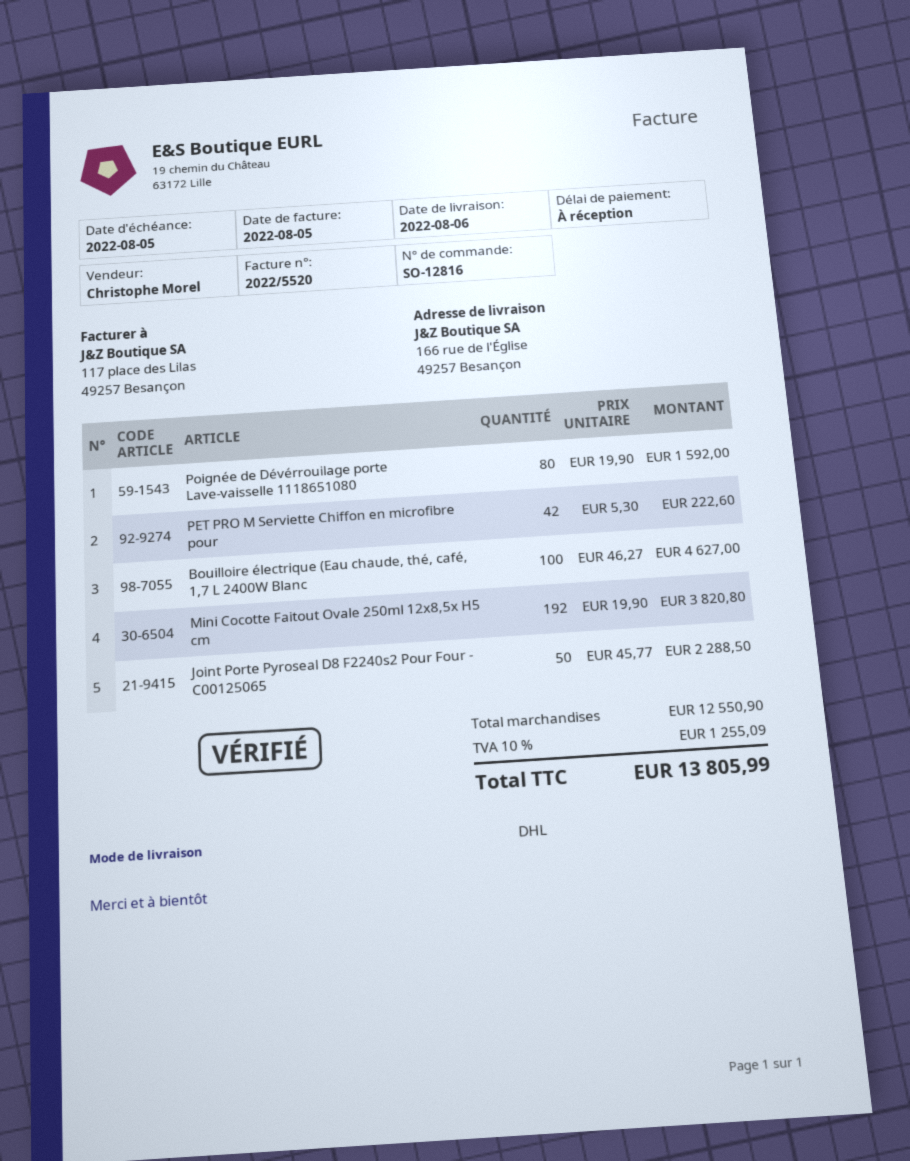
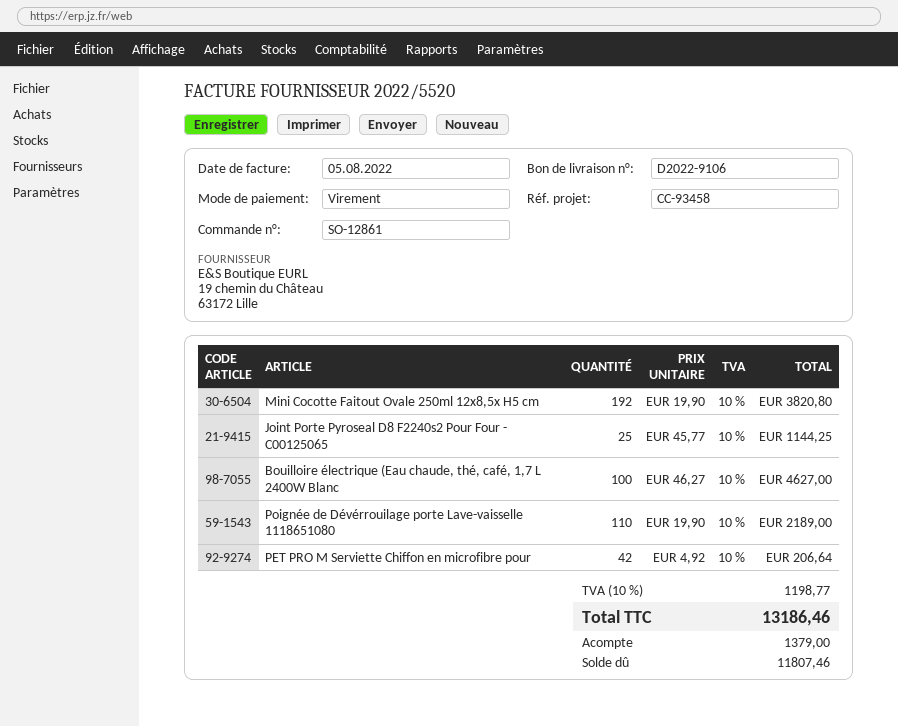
order number: SO-12816 -> SO-12861
Poignée de Dévérrouilage porte Lave-vaisselle 1118651080: 80 x 19.90 = 1592.00 -> 110 x 19.90 = 2189.00
PET PRO M Serviette Chiffon en microfibre pour: 42 x 5.30 = 222.60 -> 42 x 4.92 = 206.64
Joint Porte Pyroseal D8 F2240s2 Pour Four - C00125065: 50 x 45.77 = 2288.50 -> 25 x 45.77 = 1144.25
tax: 10% = 1255.09 -> 10% = 1198.77
total: 13805.99 -> 13186.46

